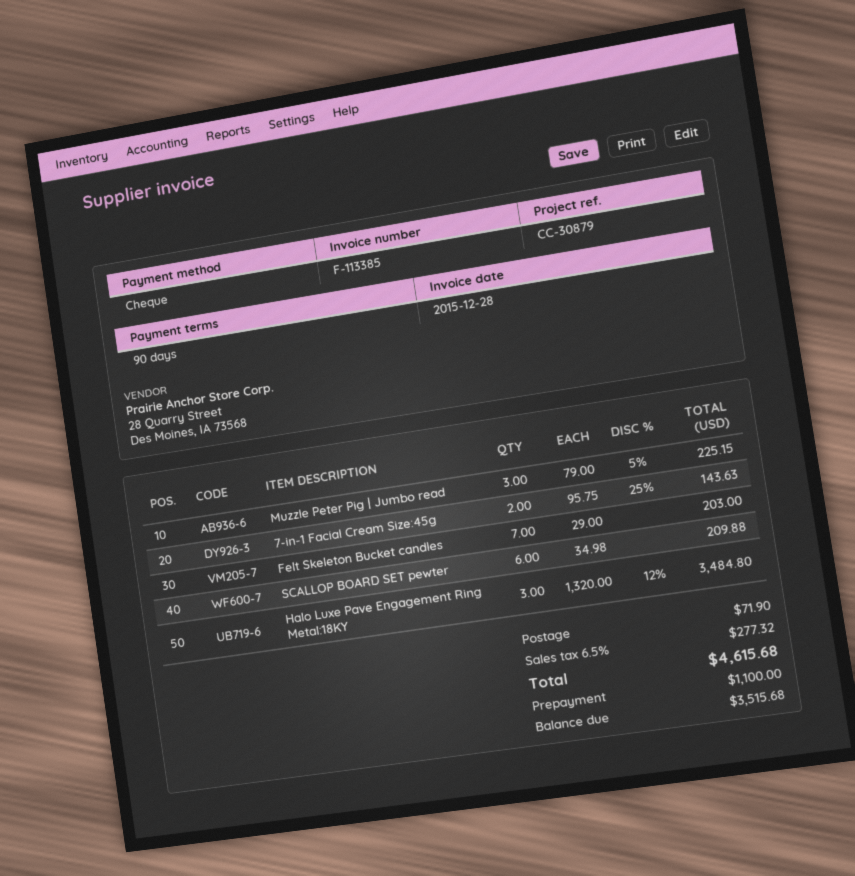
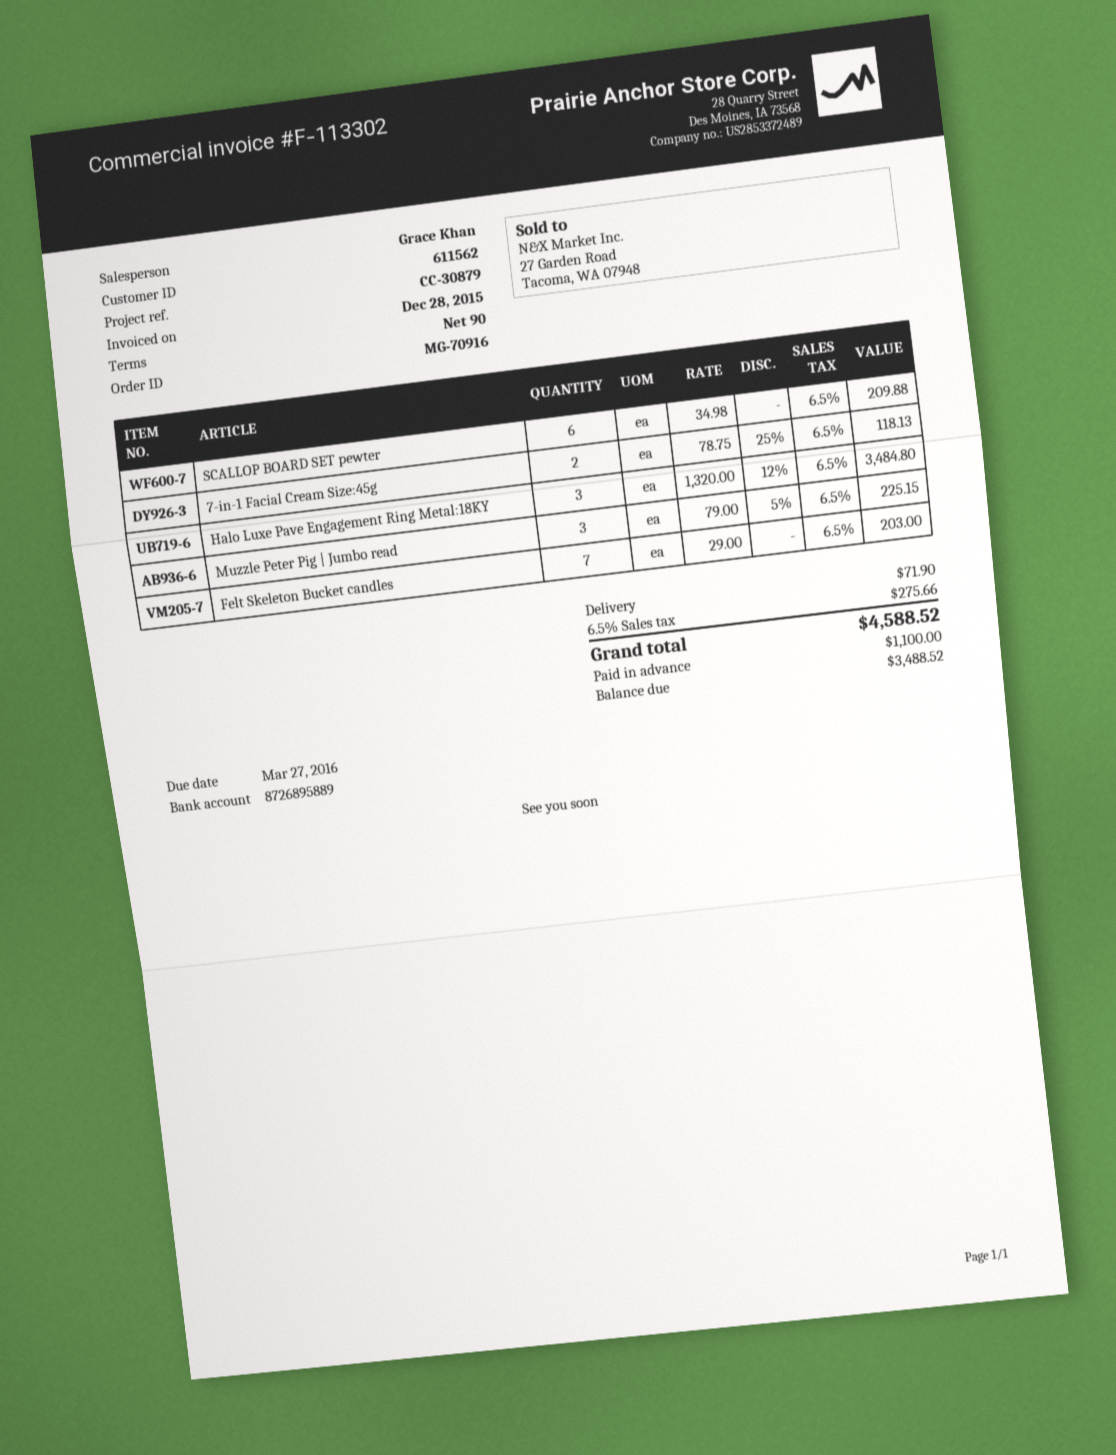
invoice number: F-113385 -> F-113302
7-in-1 Facial Cream Size:45g: 2 x 95.75 - 25% = 143.63 -> 2 x 78.75 - 25% = 118.13
tax: 6.5% = 277.32 -> 6.5% = 275.66
total: 4615.68 -> 4588.52
balance: 3515.68 -> 3488.52

